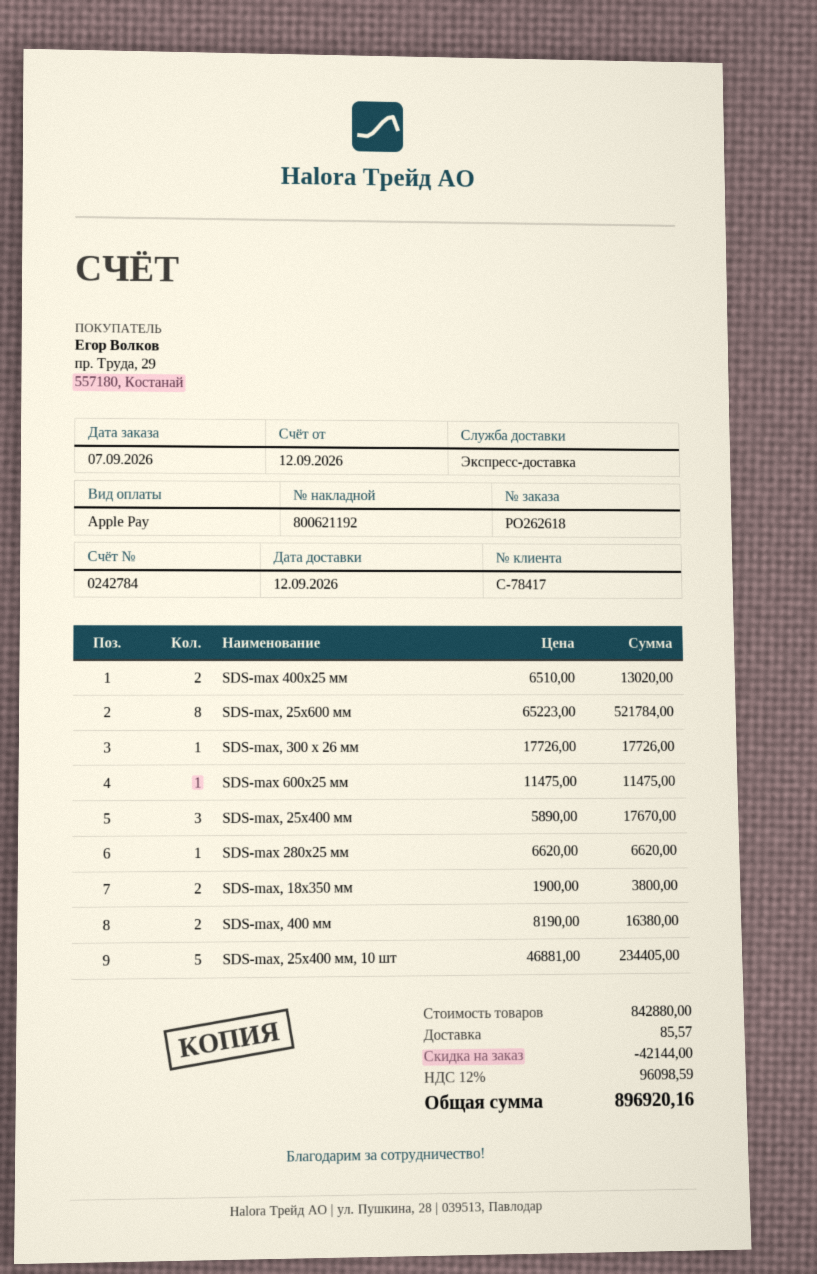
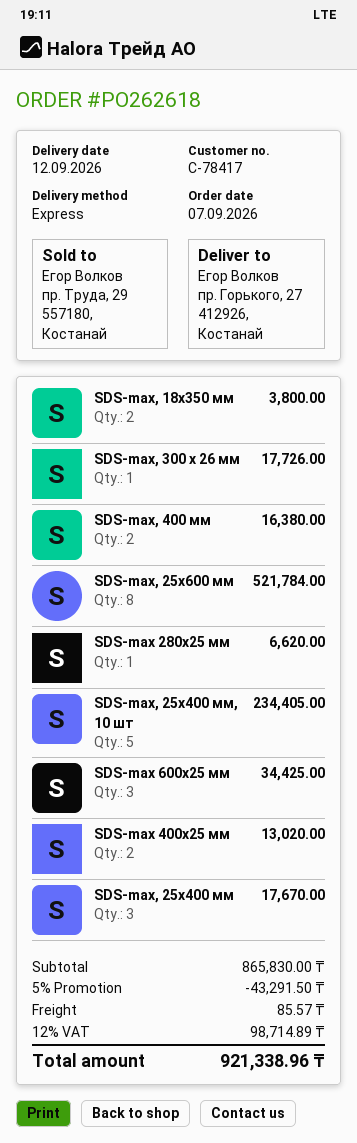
SDS-max 600х25 мм: 1 for 11475.00 -> 3 for 34425.00
subtotal: 842880.00 -> 865830.00
discount: 42144.00 -> 43291.50
tax: 12% = 96098.59 -> 12% = 98714.89
total: 896920.16 -> 921338.96

